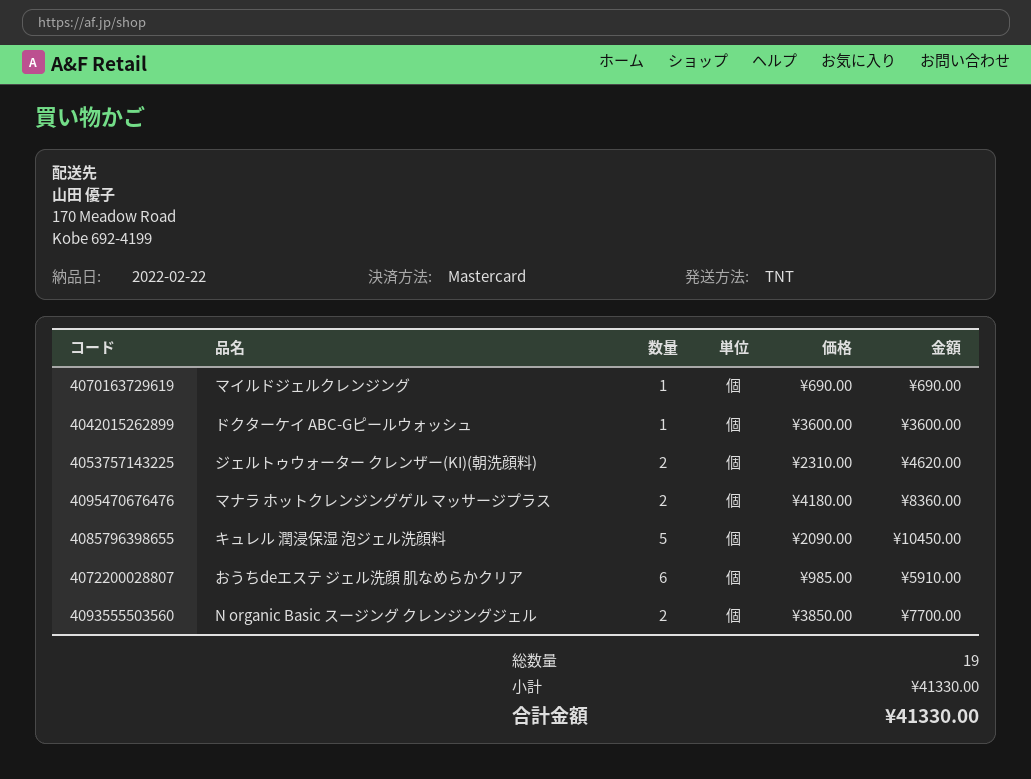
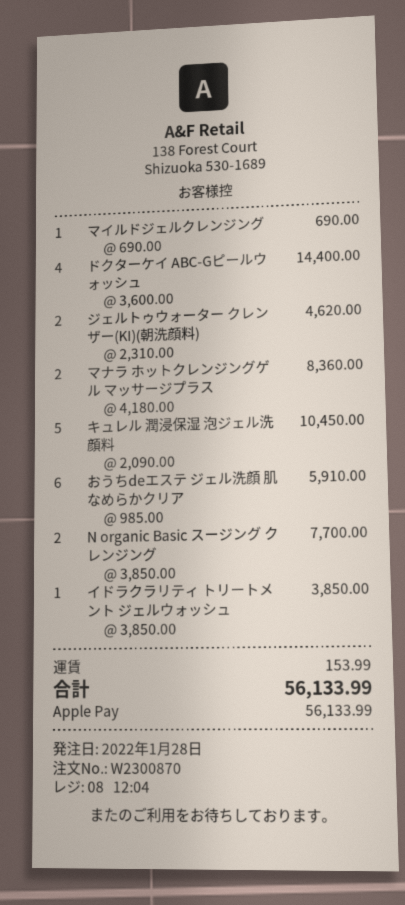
payment method: Mastercard -> Apple Pay
ドクターケイ ABC-Gピールウォッシュ: 1 x 3600.00 = 3600.00 -> 4 x 3600.00 = 14400.00
イドラクラリティ トリートメント ジェルウォッシュ: none -> 1 x 3850.00 = 3850.00
shipping: none -> 153.99
total: 41330.00 -> 56133.99

